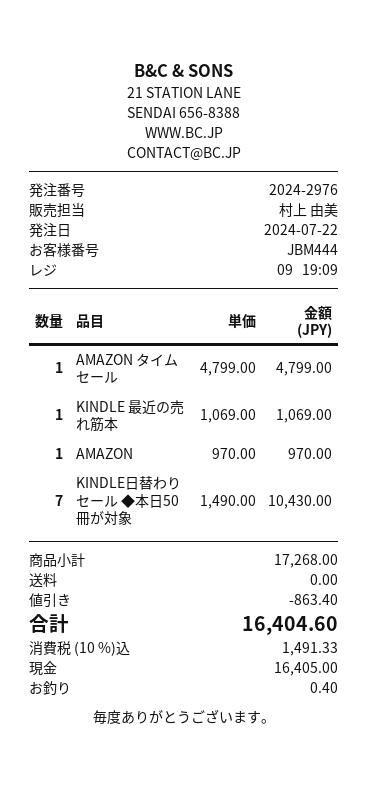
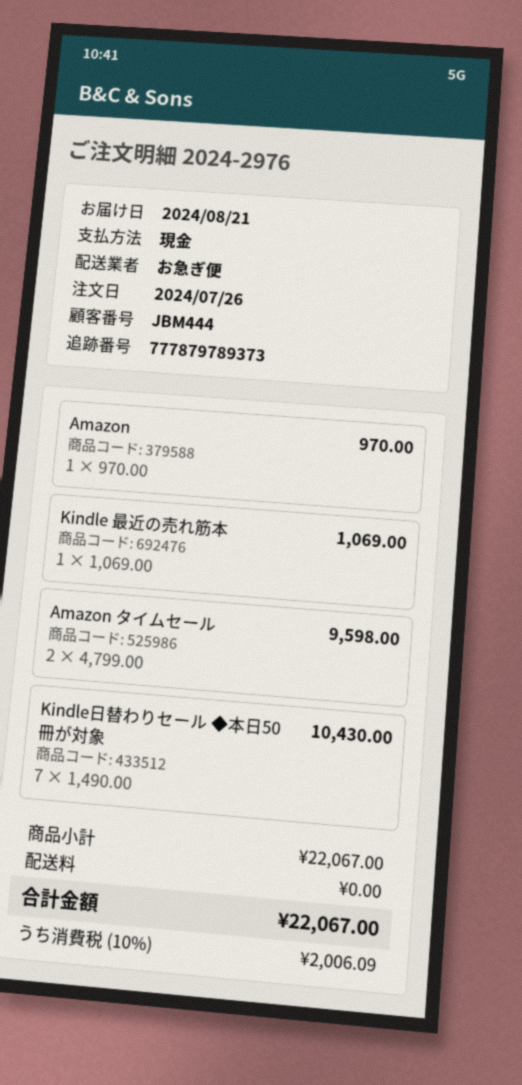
order date: 2024-07-22 -> 2024-07-26
AMAZON タイムセール: 1 x 4799.00 = 4799.00 -> 2 x 4799.00 = 9598.00
subtotal: 17268.00 -> 22067.00
discount: 863.40 -> none
tax: 10% = 1491.33 -> 10% = 2006.09
total: 16404.60 -> 22067.00

